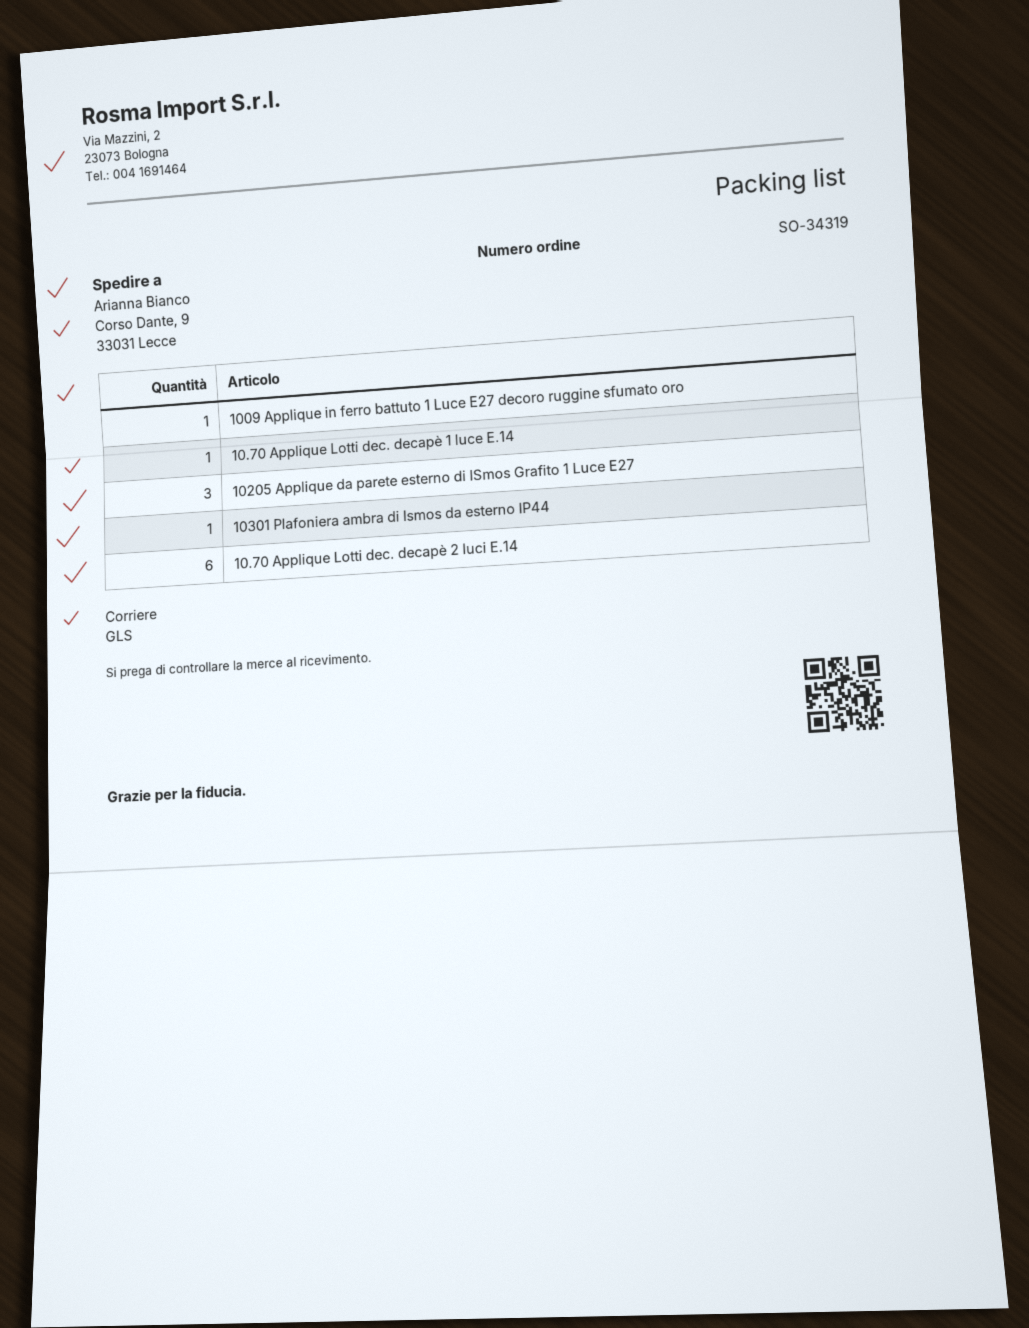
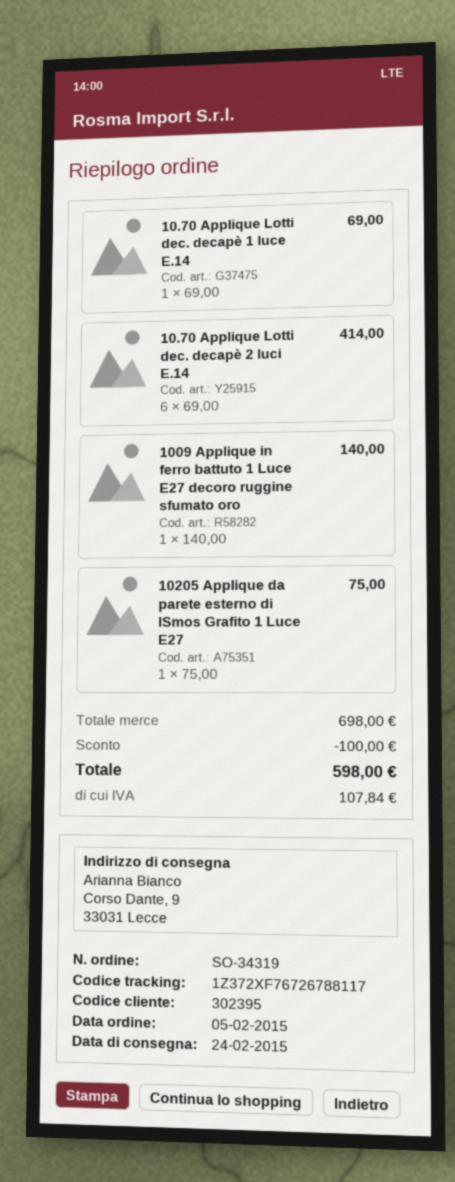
10205 Applique da parete esterno di ISmos Grafito 1 Luce E27: 3 -> 1
10301 Plafoniera ambra di Ismos da esterno IP44: 1 -> none

